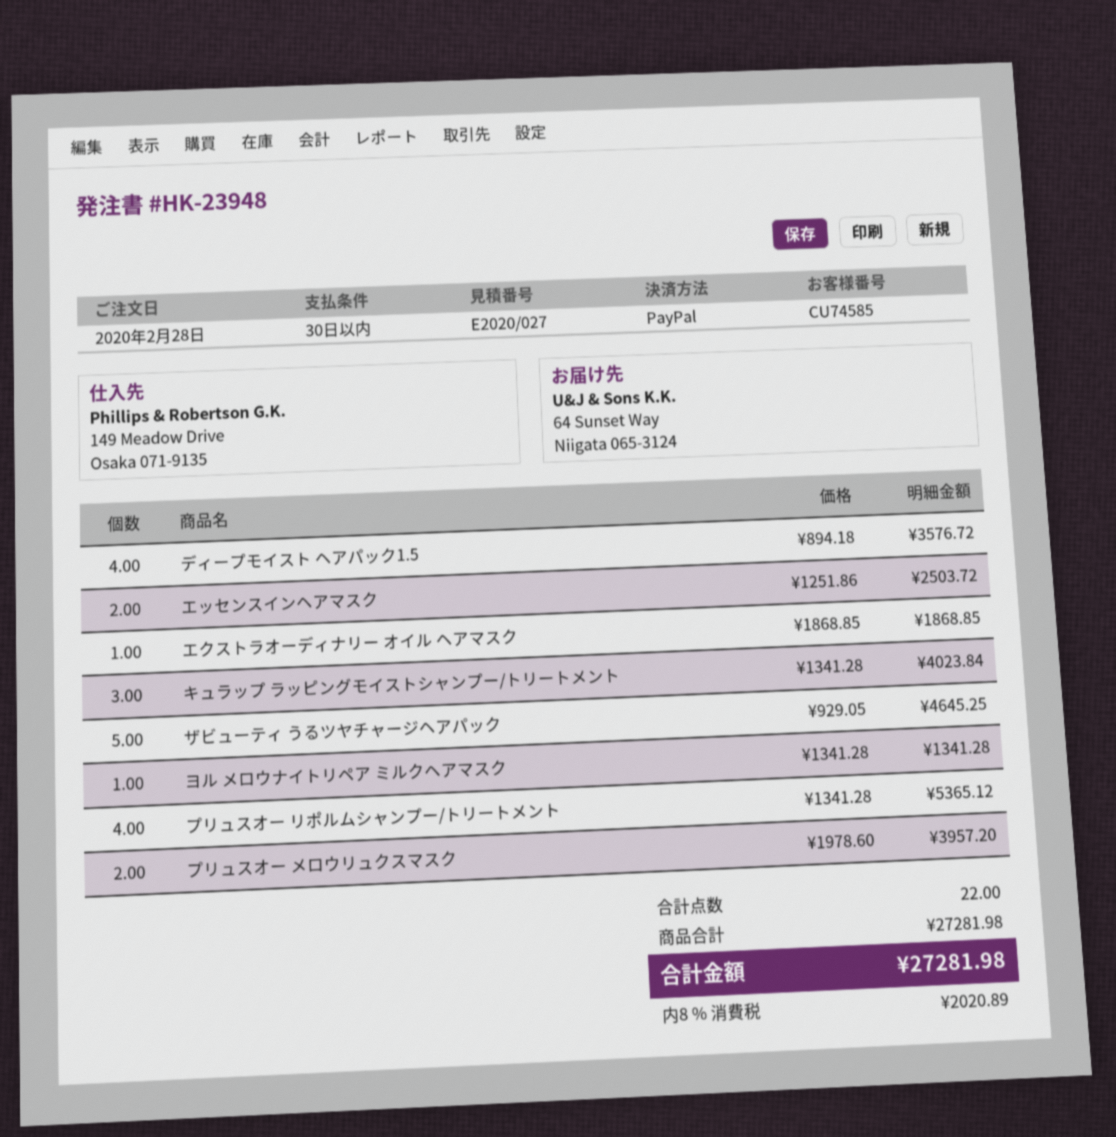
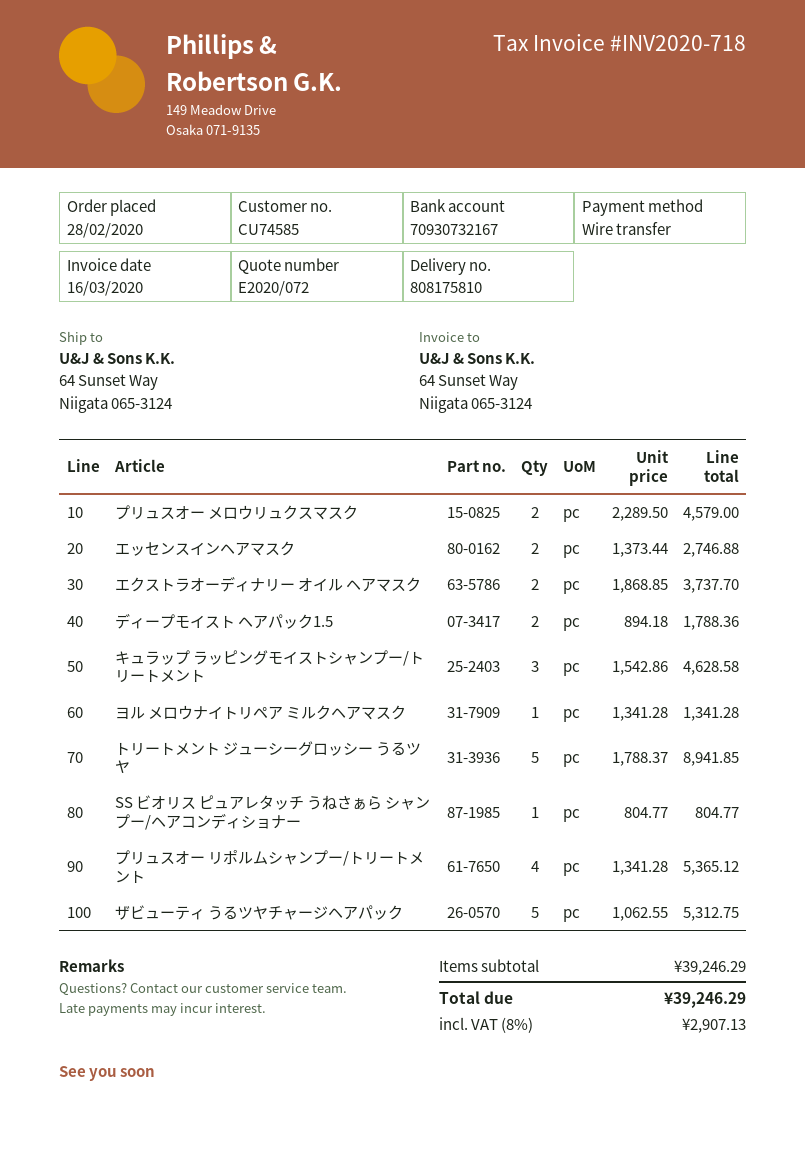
quote number: E2020/027 -> E2020/072
payment method: PayPal -> bank transfer
ディープモイスト ヘアパック1.5: 4 x 894.18 = 3576.72 -> 2 x 894.18 = 1788.36
エッセンスインヘアマスク: 2 x 1251.86 = 2503.72 -> 2 x 1373.44 = 2746.88
エクストラオーディナリー オイル ヘアマスク: 1 x 1868.85 = 1868.85 -> 2 x 1868.85 = 3737.70
キュラップ ラッピングモイストシャンプー/トリートメント: 3 x 1341.28 = 4023.84 -> 3 x 1542.86 = 4628.58
ザビューティ うるツヤチャージヘアパック: 5 x 929.05 = 4645.25 -> 5 x 1062.55 = 5312.75
プリュスオー メロウリュクスマスク: 2 x 1978.60 = 3957.20 -> 2 x 2289.50 = 4579.00
トリートメント ジューシーグロッシー うるツヤ: none -> 5 x 1788.37 = 8941.85
SS ビオリス ピュアレタッチ うねさぁら シャンプー/ヘアコンディショナー: none -> 1 x 804.77 = 804.77
subtotal: 27281.98 -> 39246.29
tax: 8% = 2020.89 -> 8% = 2907.13
total: 27281.98 -> 39246.29

